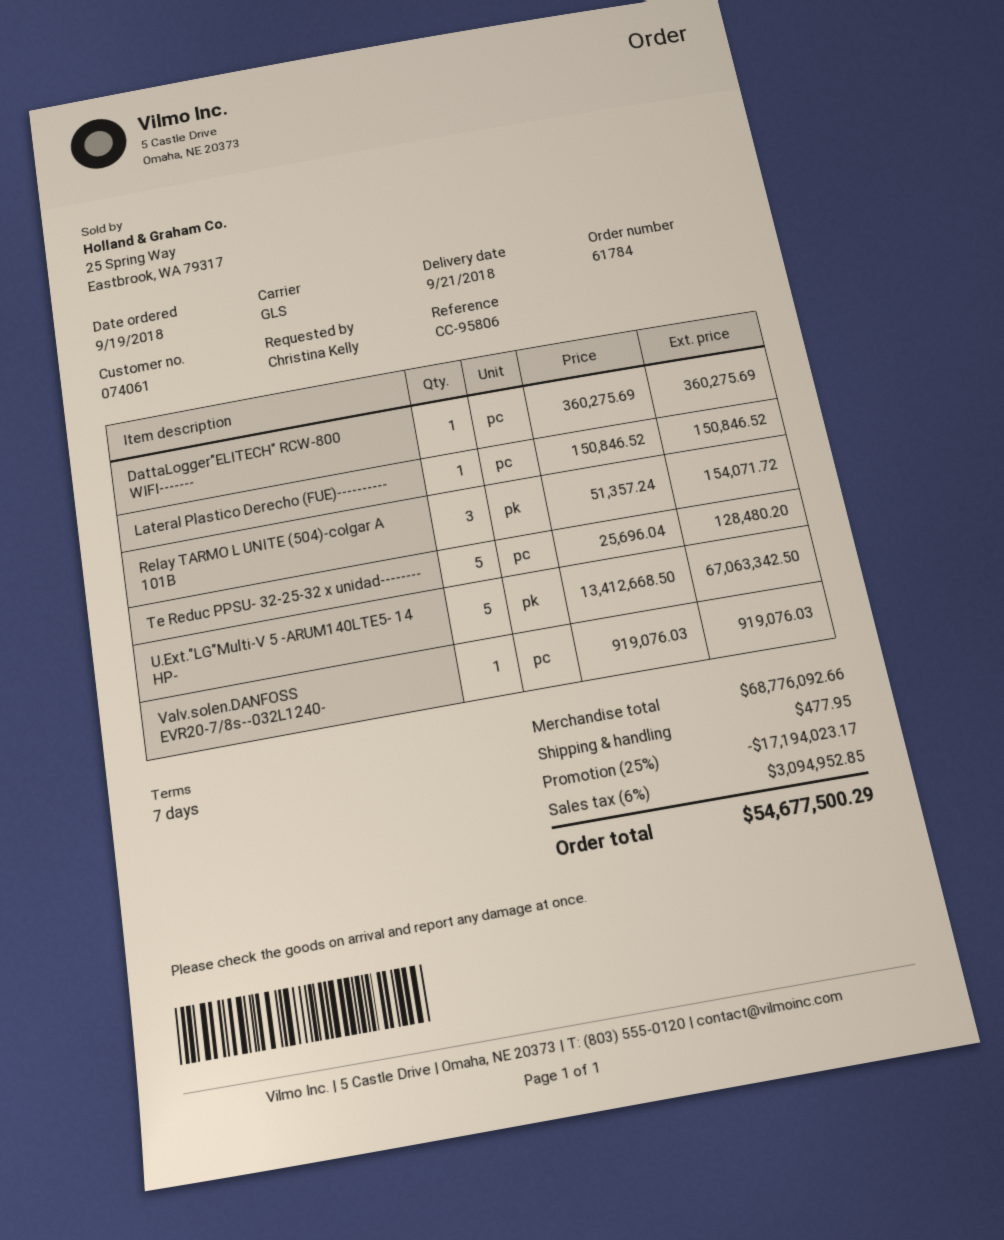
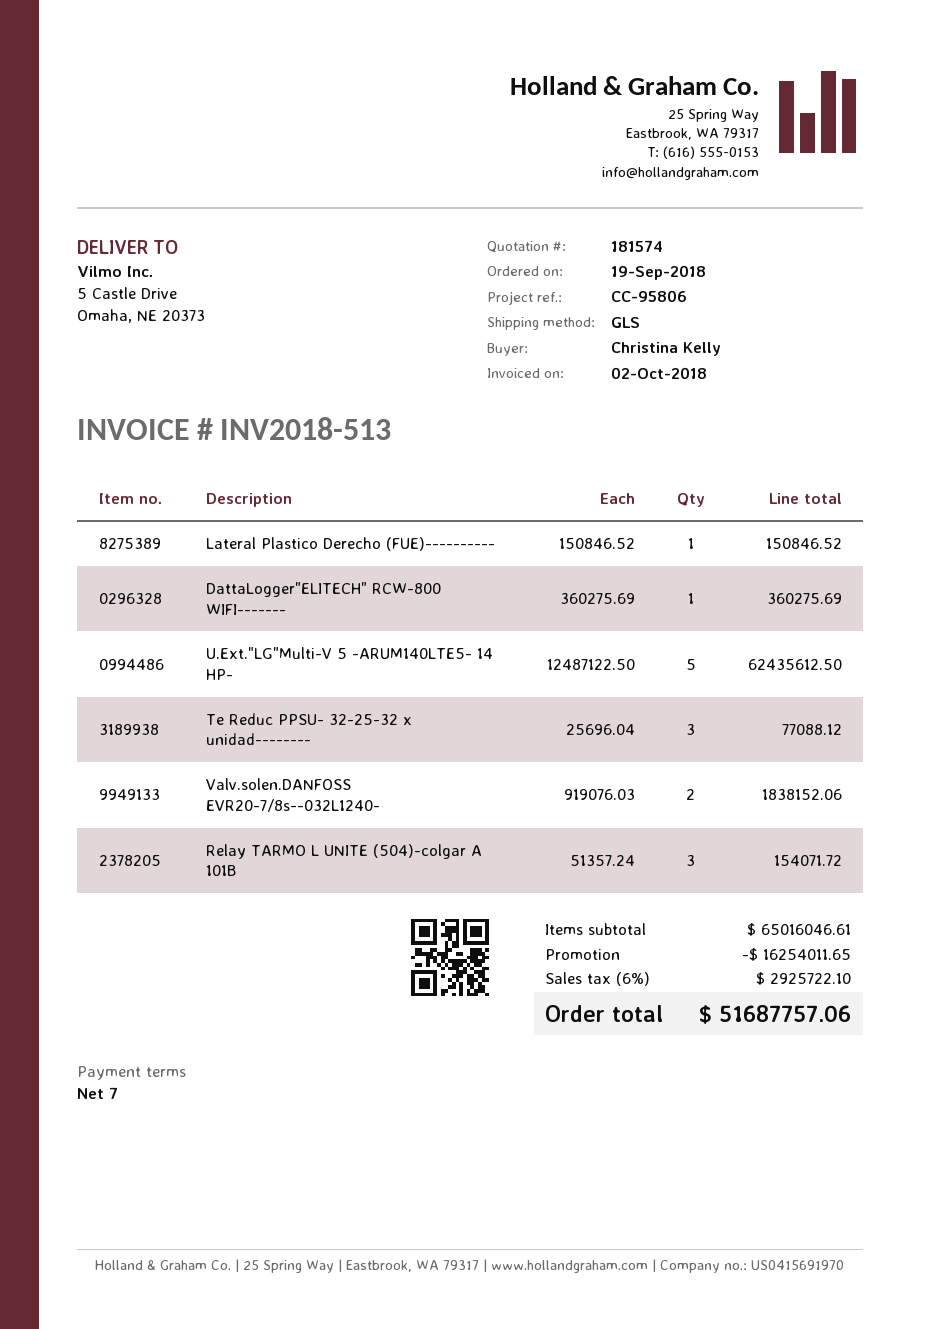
Te Reduc PPSU- 32-25-32 x unidad--------: 5 x 25696.04 = 128480.20 -> 3 x 25696.04 = 77088.12
U.Ext."LG"Multi-V 5 -ARUM140LTE5- 14 HP-: 5 x 13412668.50 = 67063342.50 -> 5 x 12487122.50 = 62435612.50
Valv.solen.DANFOSS EVR20-7/8s--032L1240-: 1 x 919076.03 = 919076.03 -> 2 x 919076.03 = 1838152.06
subtotal: 68776092.66 -> 65016046.61
discount: 17194023.17 -> 16254011.65
shipping: 477.95 -> none
tax: 6% = 3094952.85 -> 6% = 2925722.10
total: 54677500.29 -> 51687757.06

